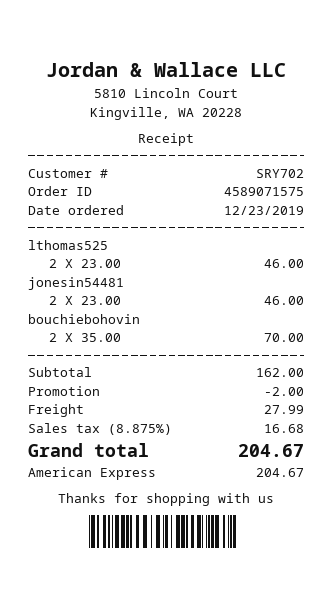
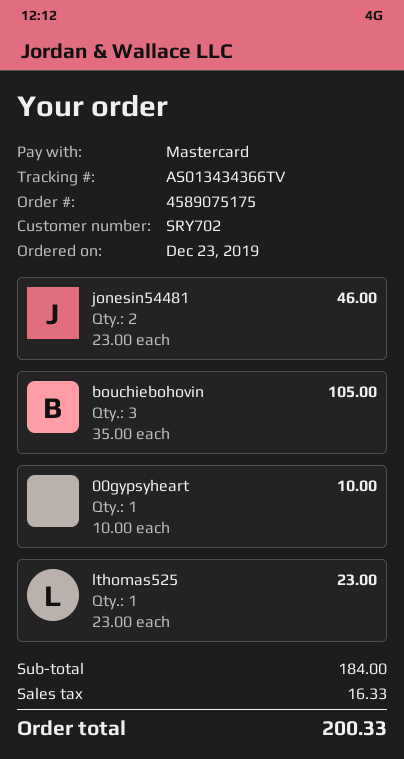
order number: 4589071575 -> 4589075175
payment method: American Express -> Mastercard
lthomas525: 2 x 23.00 = 46.00 -> 1 x 23.00 = 23.00
bouchiebohovin: 2 x 35.00 = 70.00 -> 3 x 35.00 = 105.00
00gypsyheart: none -> 1 x 10.00 = 10.00
subtotal: 162.00 -> 184.00
discount: 2.00 -> none
shipping: 27.99 -> none
tax: 16.68 -> 16.33
total: 204.67 -> 200.33

